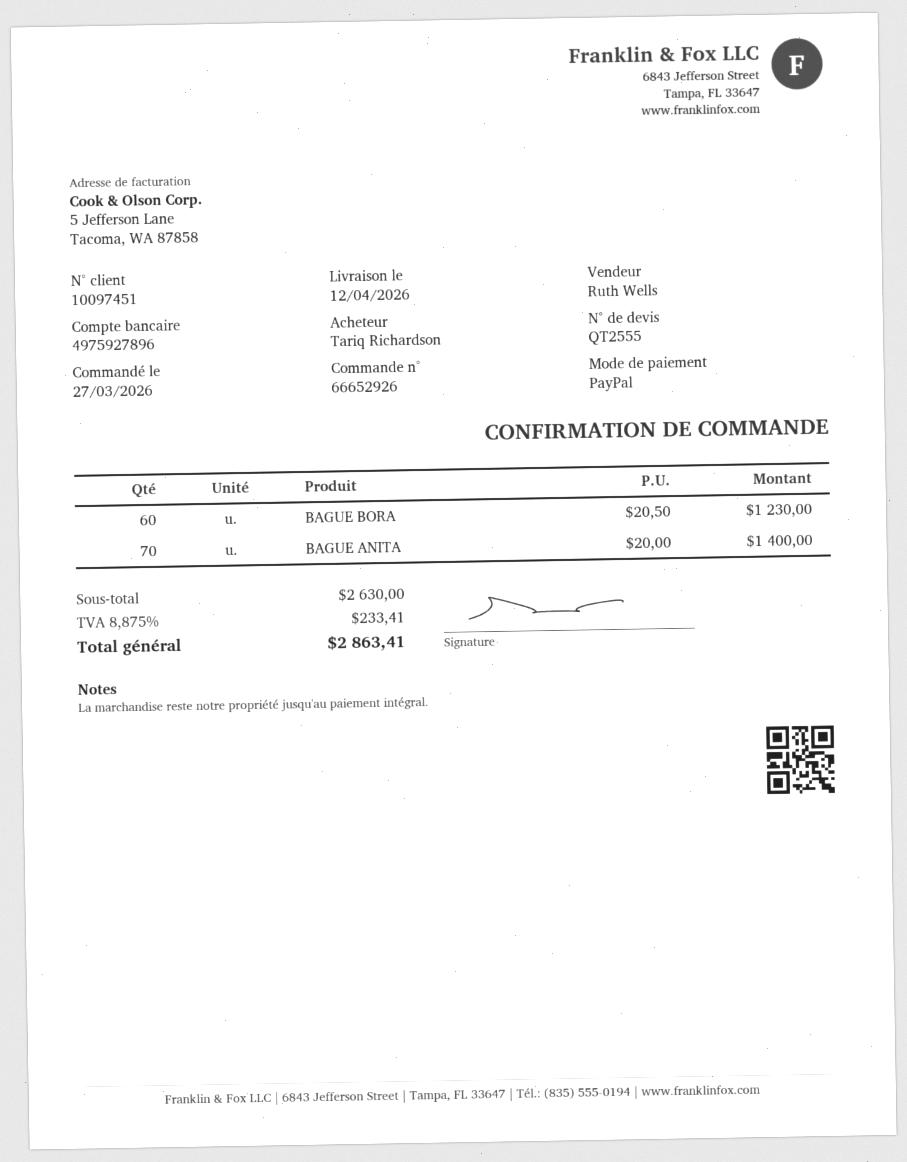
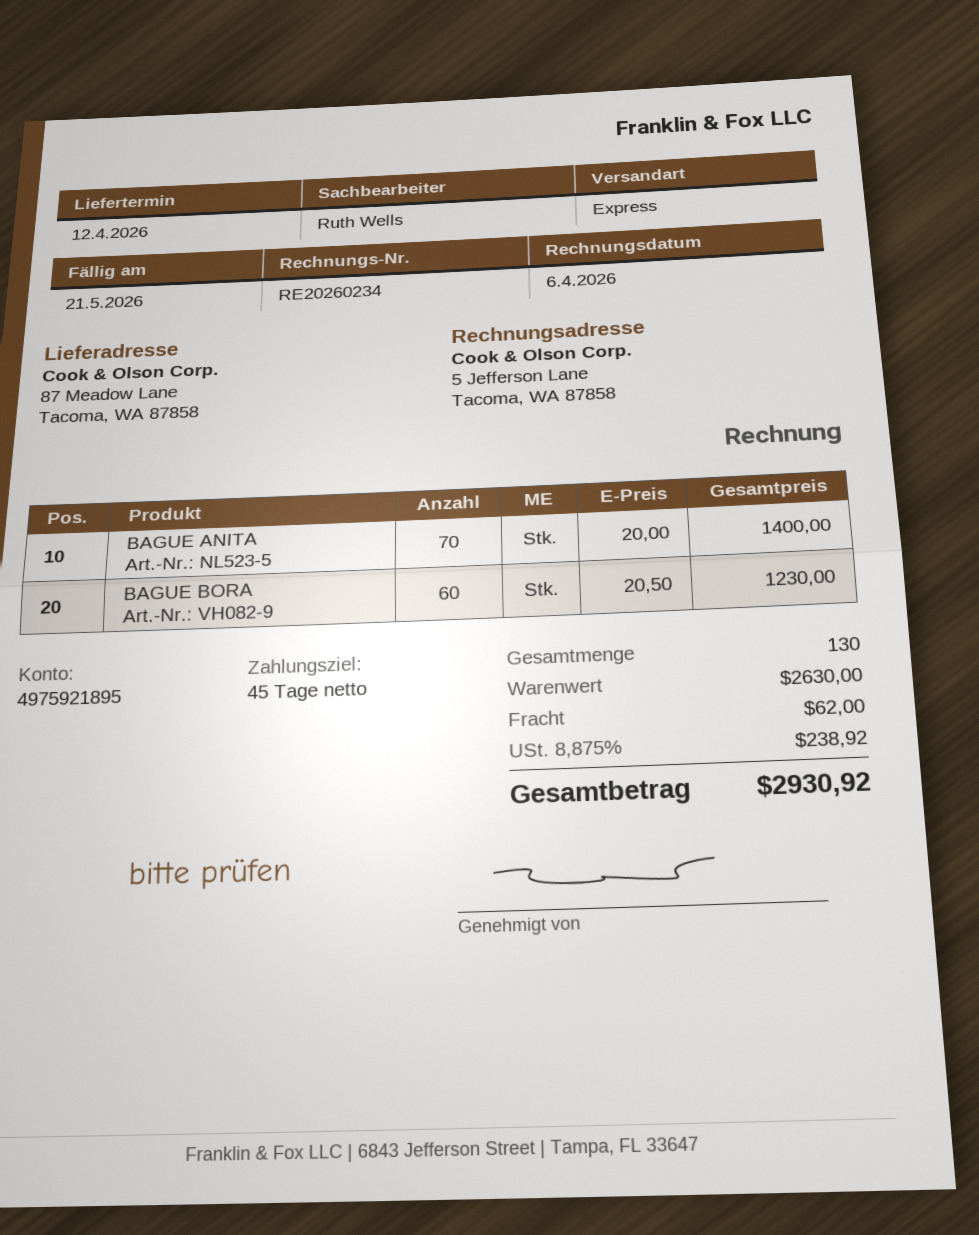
bank account: 4975927896 -> 4975921895
shipping: none -> 62.00
tax: 8.875% = 233.41 -> 8.875% = 238.92
total: 2863.41 -> 2930.92

